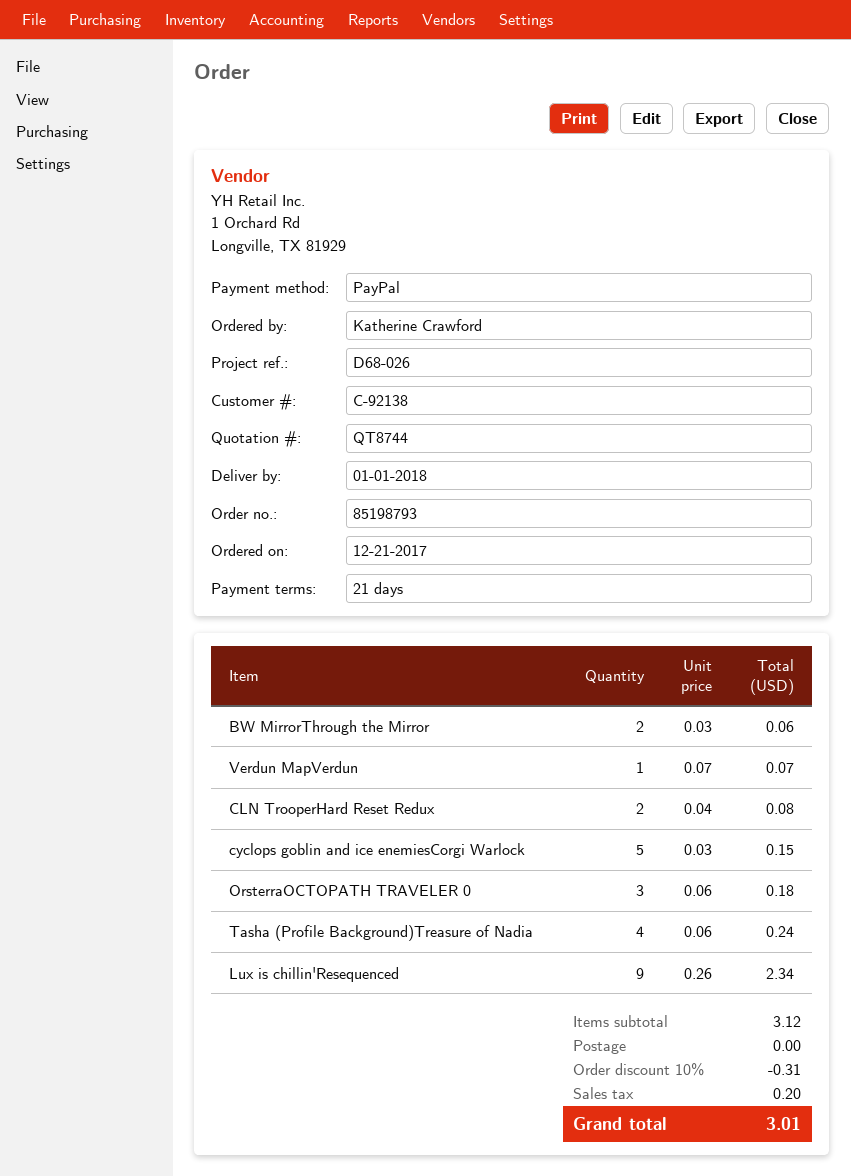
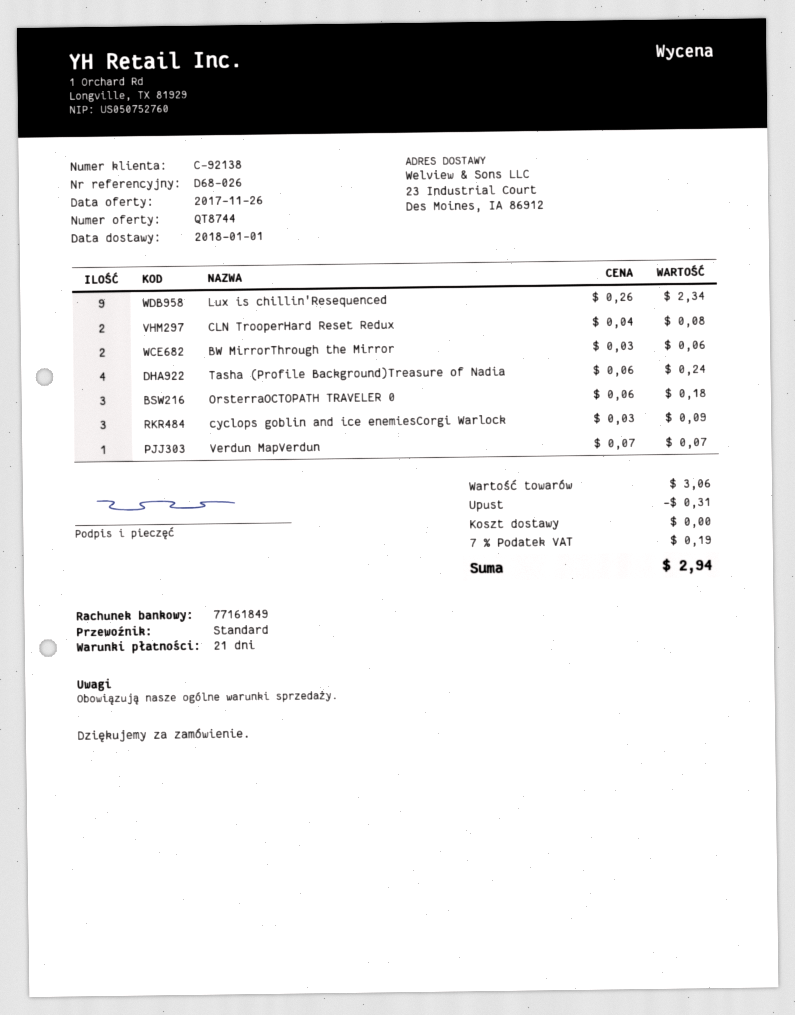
cyclops goblin and ice enemiesCorgi Warlock: 5 x 0.03 = 0.15 -> 3 x 0.03 = 0.09
subtotal: 3.12 -> 3.06
tax: 0.20 -> 0.19
total: 3.01 -> 2.94

